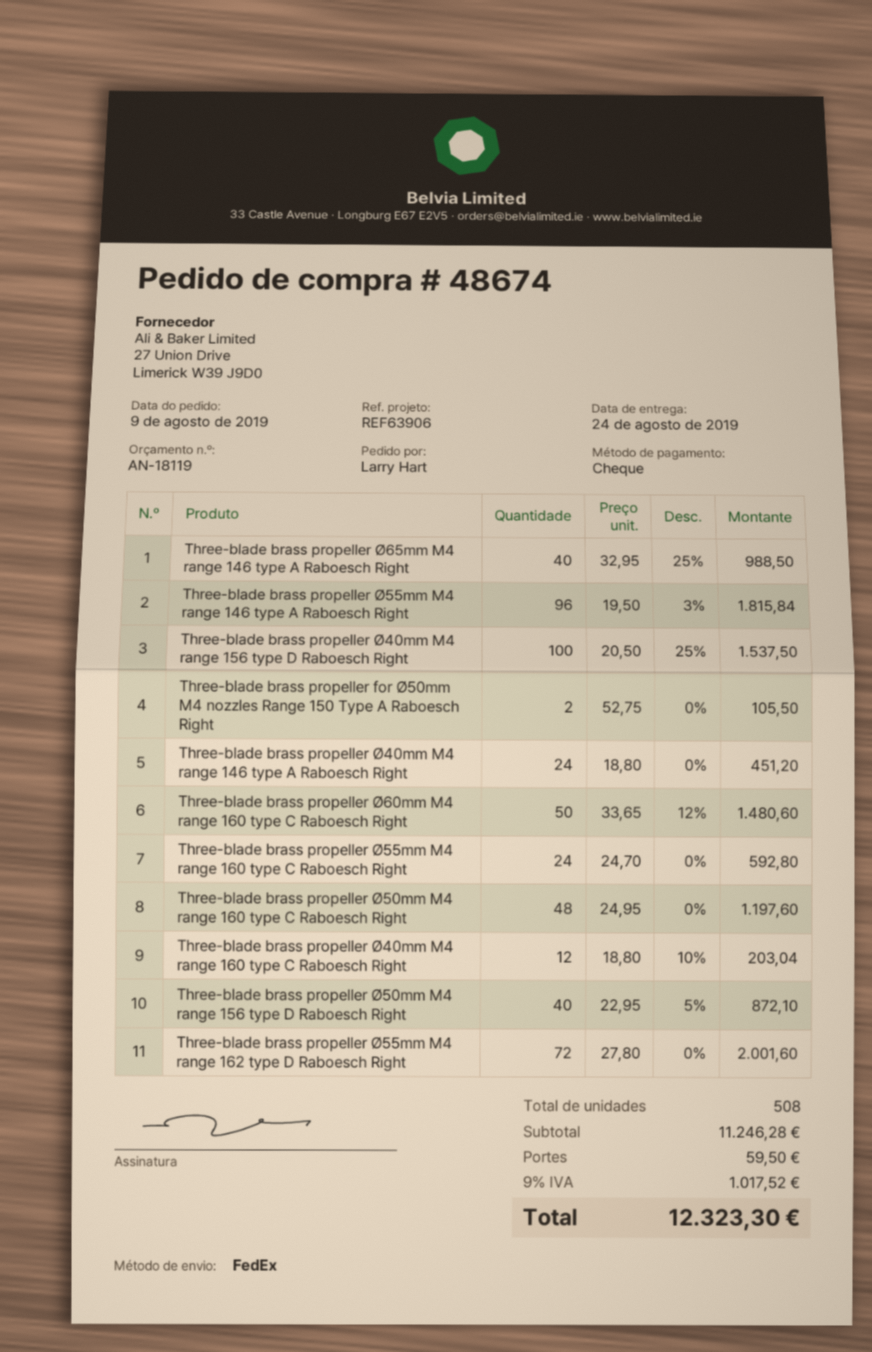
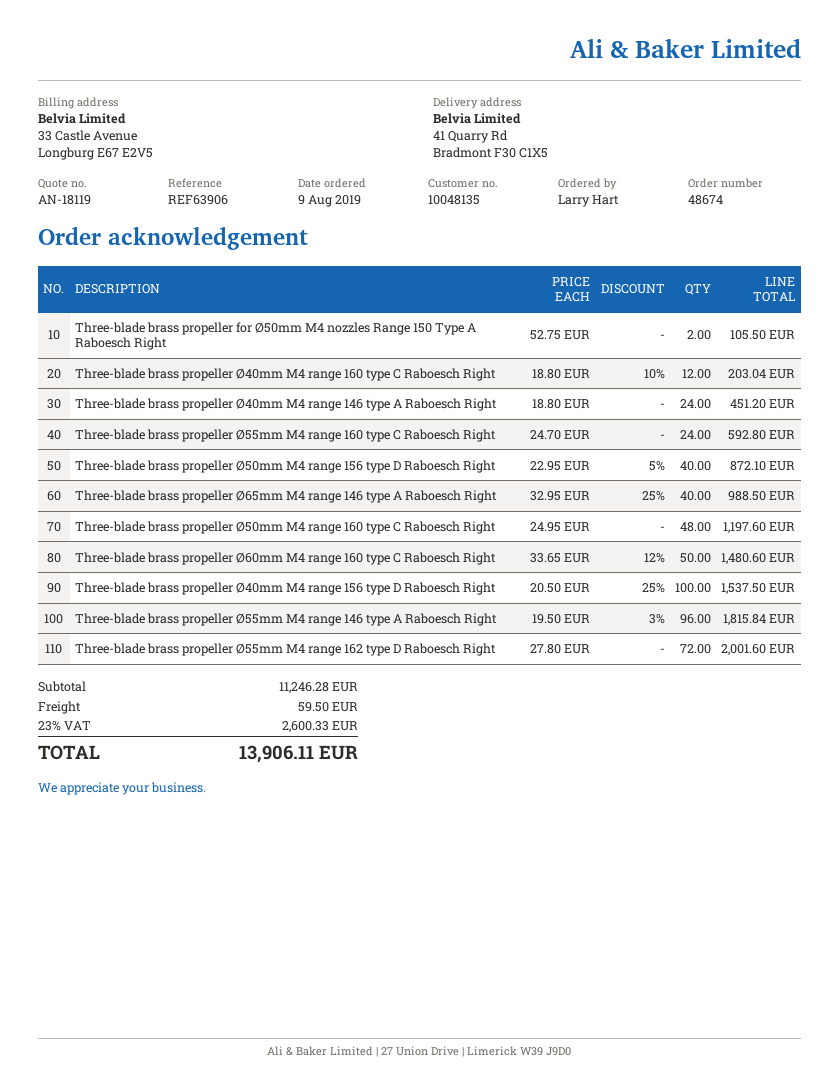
tax: 9% = 1017.52 -> 23% = 2600.33
total: 12323.30 -> 13906.11

